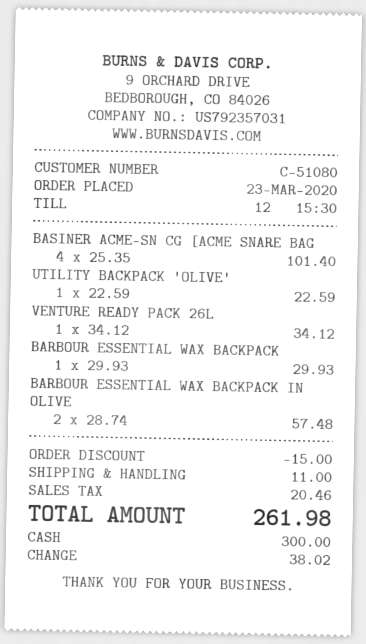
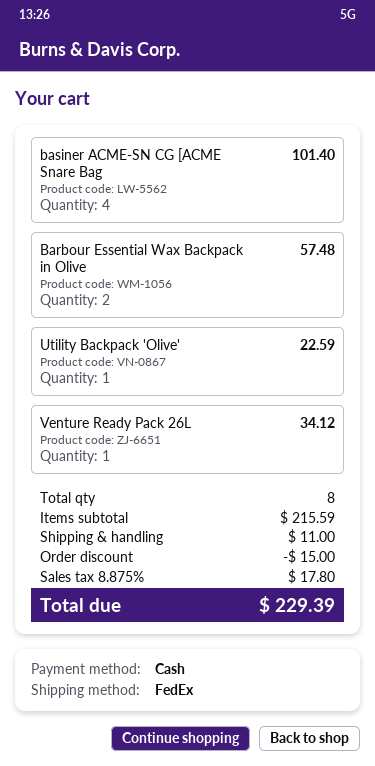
BARBOUR ESSENTIAL WAX BACKPACK: 1 for 29.93 -> none
tax: 20.46 -> 17.80
total: 261.98 -> 229.39

